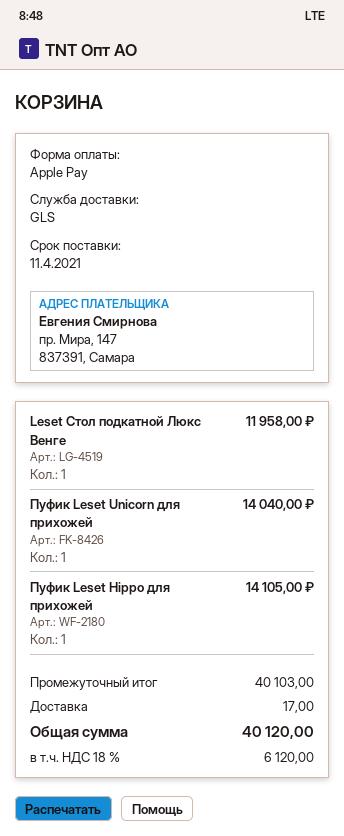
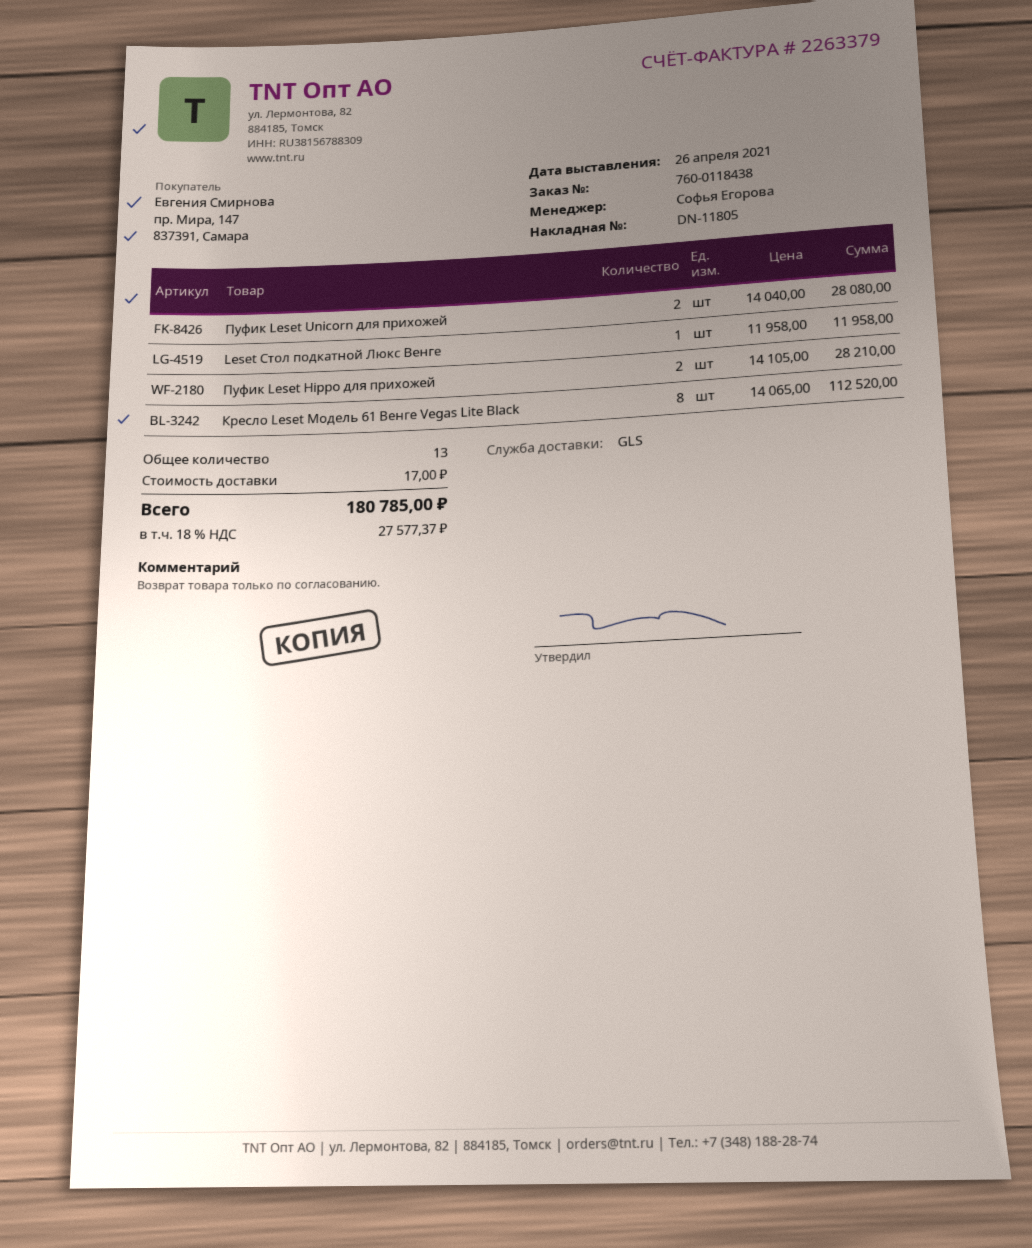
Пуфик Leset Unicorn для прихожей: 1 for 14040.00 -> 2 for 28080.00
Пуфик Leset Hippo для прихожей: 1 for 14105.00 -> 2 for 28210.00
Кресло Leset Модель 61 Венге Vegas Lite Black: none -> 8 for 112520.00
tax: 18% = 6120.00 -> 18% = 27577.37
total: 40120.00 -> 180785.00

